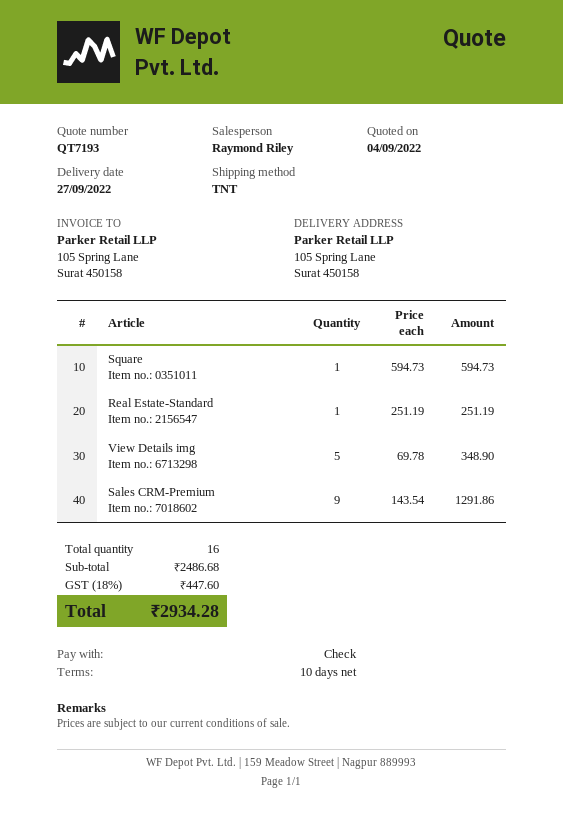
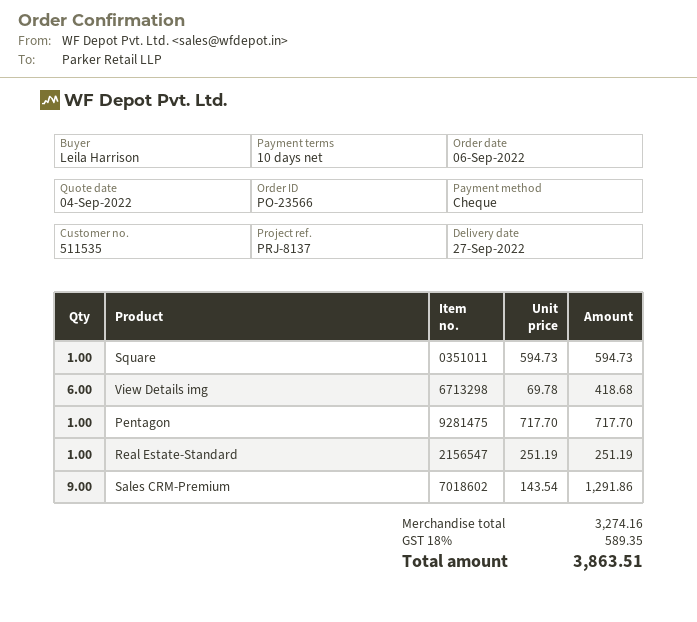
View Details img: 5 x 69.78 = 348.90 -> 6 x 69.78 = 418.68
Pentagon: none -> 1 x 717.70 = 717.70
subtotal: 2486.68 -> 3274.16
tax: 18% = 447.60 -> 18% = 589.35
total: 2934.28 -> 3863.51

